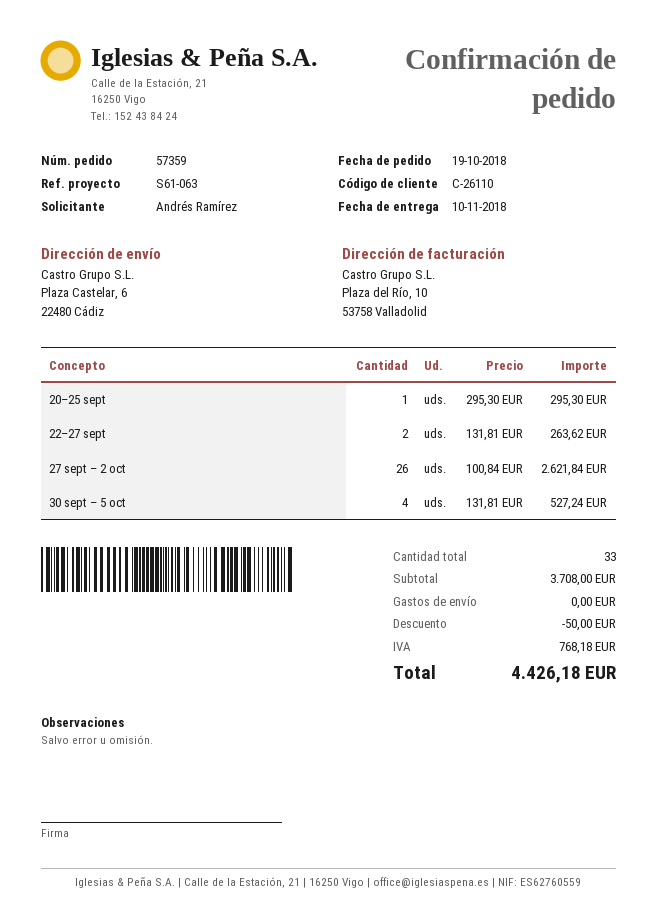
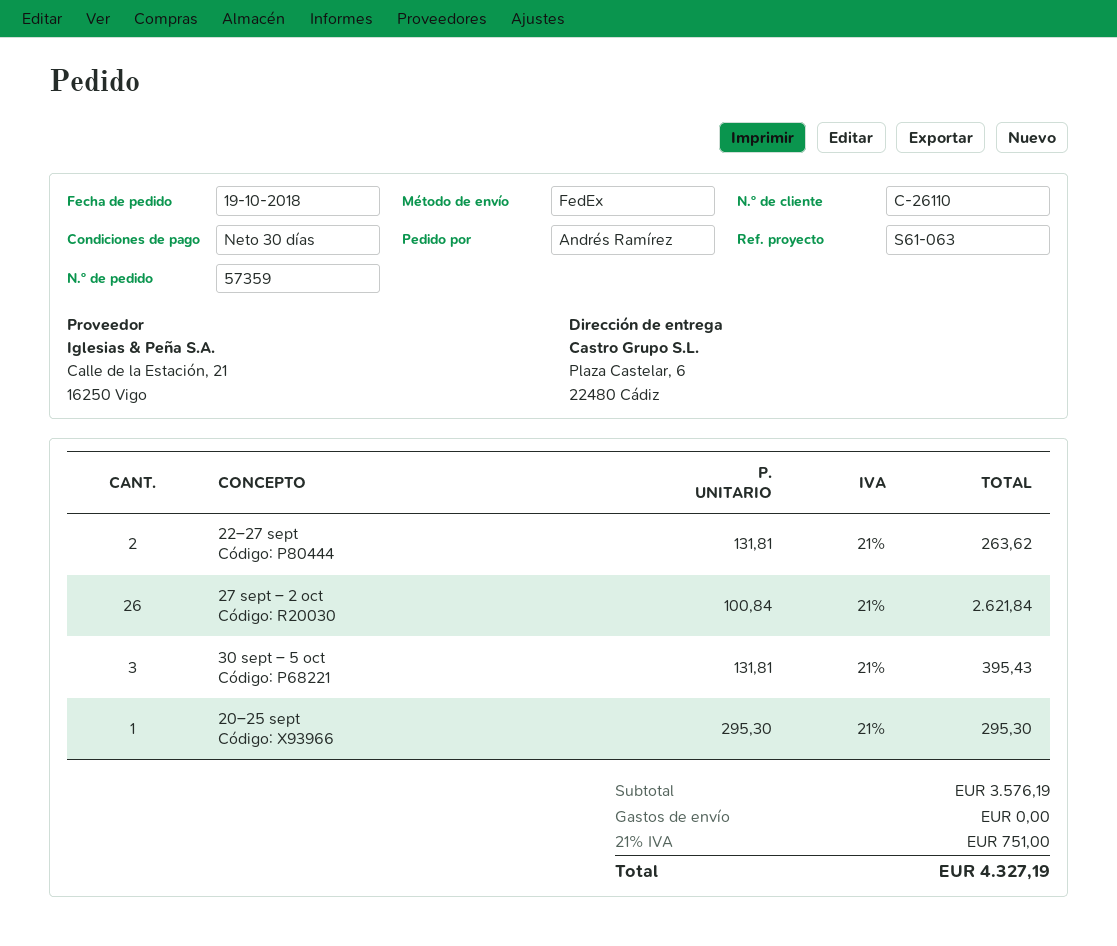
30 sept – 5 oct: 4 x 131.81 = 527.24 -> 3 x 131.81 = 395.43
subtotal: 3708.00 -> 3576.19
discount: 50.00 -> none
tax: 768.18 -> 751.00
total: 4426.18 -> 4327.19

